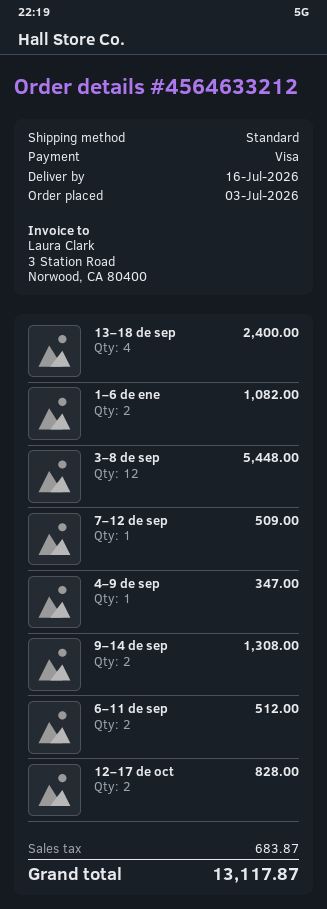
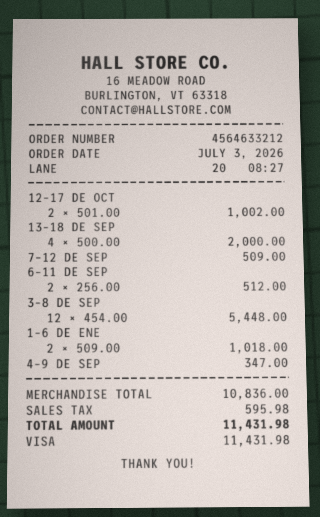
13–18 de sep: 4 for 2400.00 -> 4 for 2000.00
1–6 de ene: 2 for 1082.00 -> 2 for 1018.00
9–14 de sep: 2 for 1308.00 -> none
12–17 de oct: 2 for 828.00 -> 2 for 1002.00
tax: 683.87 -> 595.98
total: 13117.87 -> 11431.98

